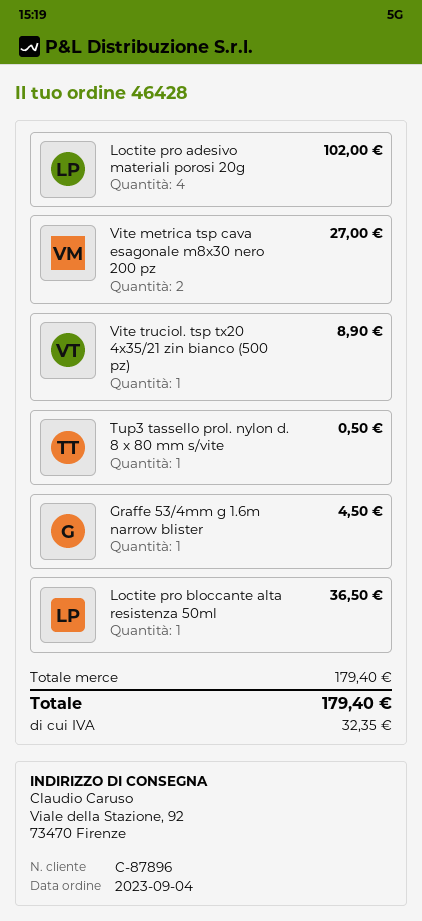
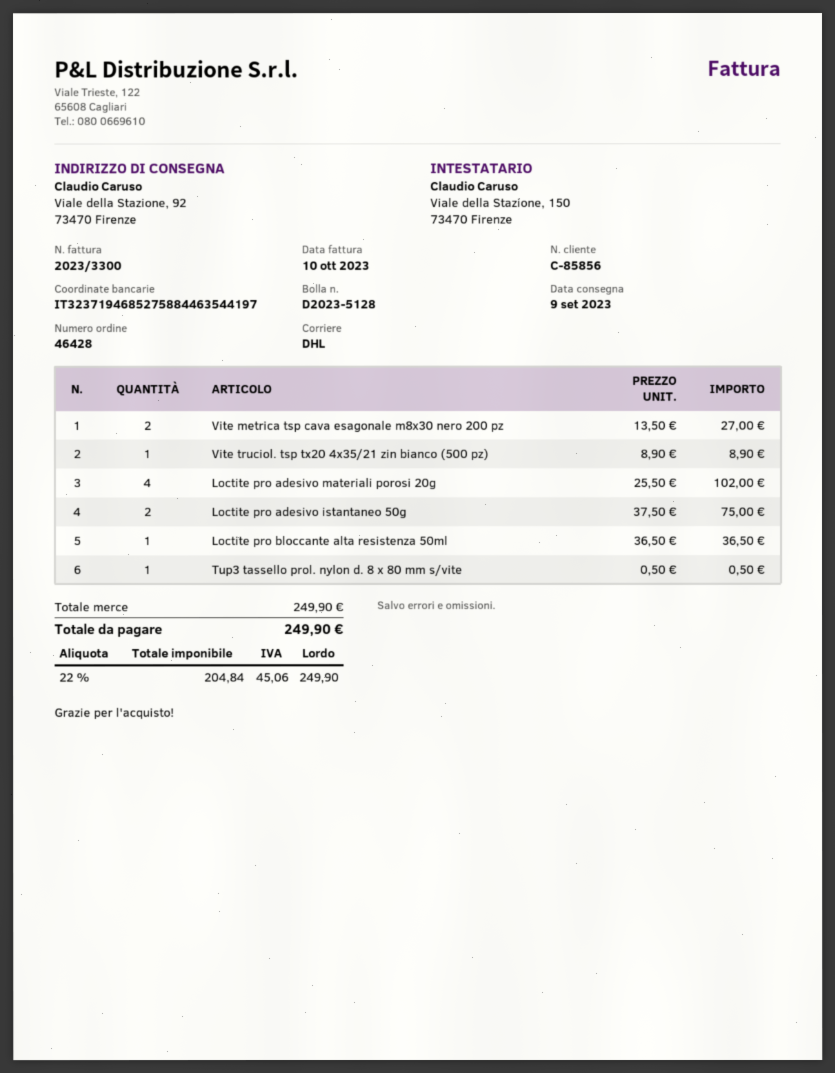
customer number: C-87896 -> C-85856
Graffe 53/4mm g 1.6m narrow blister: 1 for 4.50 -> none
Loctite pro adesivo istantaneo 50g: none -> 2 for 75.00
subtotal: 179.40 -> 249.90
tax: 32.35 -> 45.06
total: 179.40 -> 249.90

